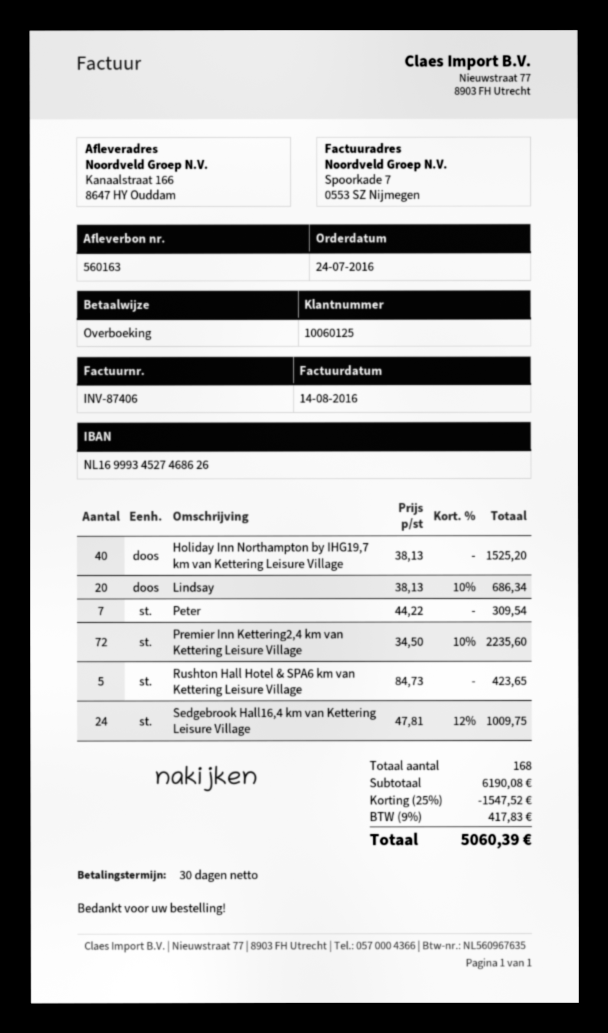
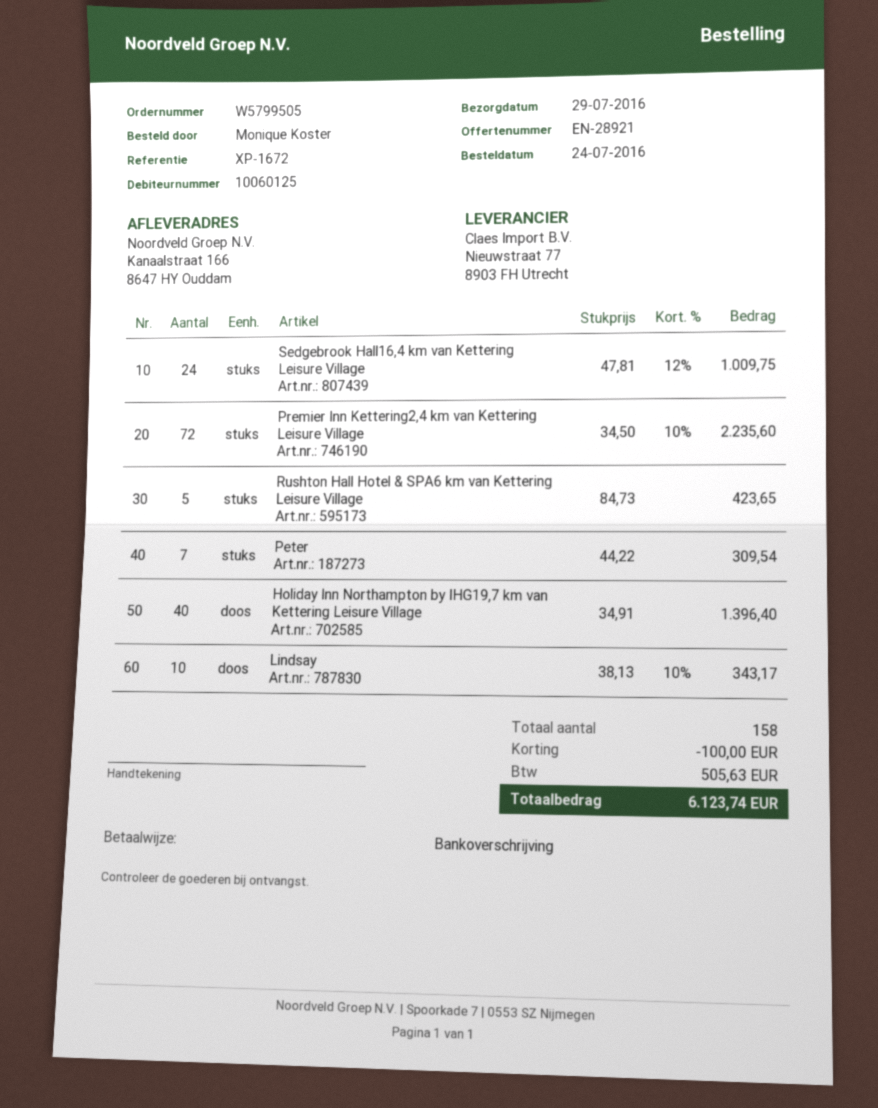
Holiday Inn Northampton by IHG19,7 km van Kettering Leisure Village: 40 x 38.13 = 1525.20 -> 40 x 34.91 = 1396.40
Lindsay: 20 x 38.13 - 10% = 686.34 -> 10 x 38.13 - 10% = 343.17
total quantity: 168 -> 158
discount: 1547.52 -> 100.00
tax: 417.83 -> 505.63
total: 5060.39 -> 6123.74

